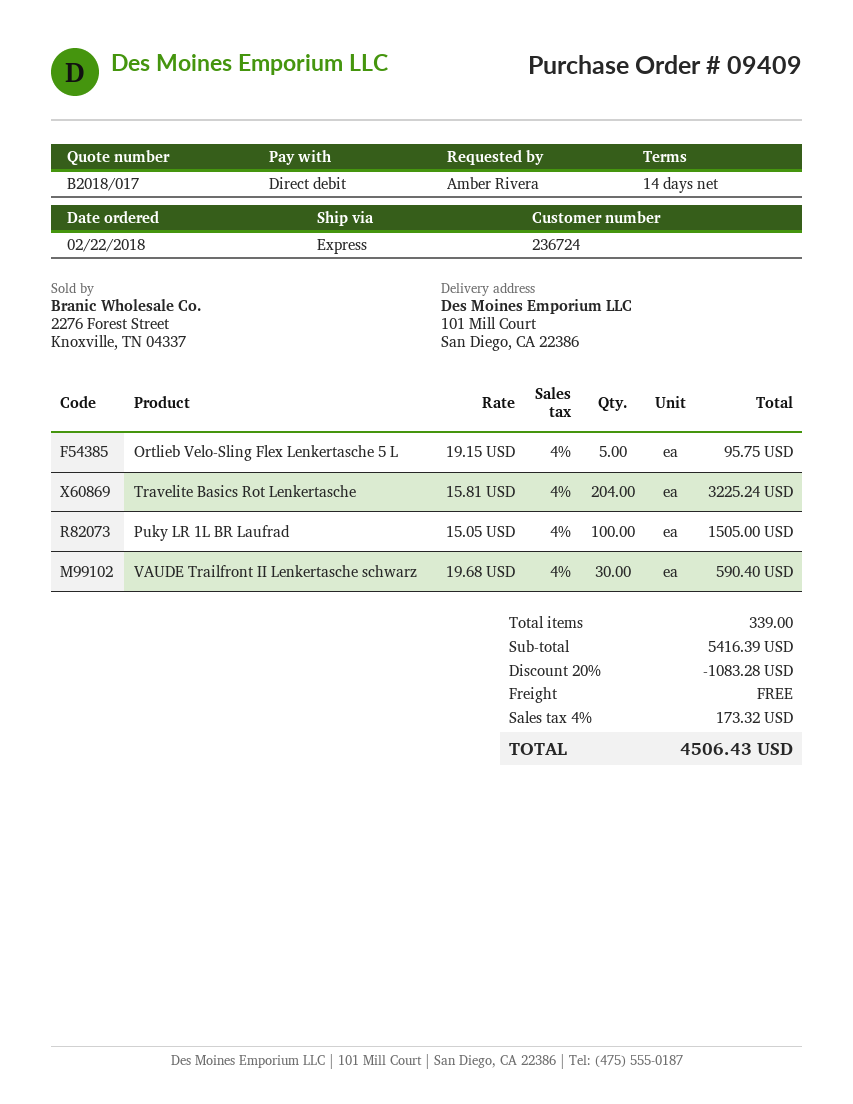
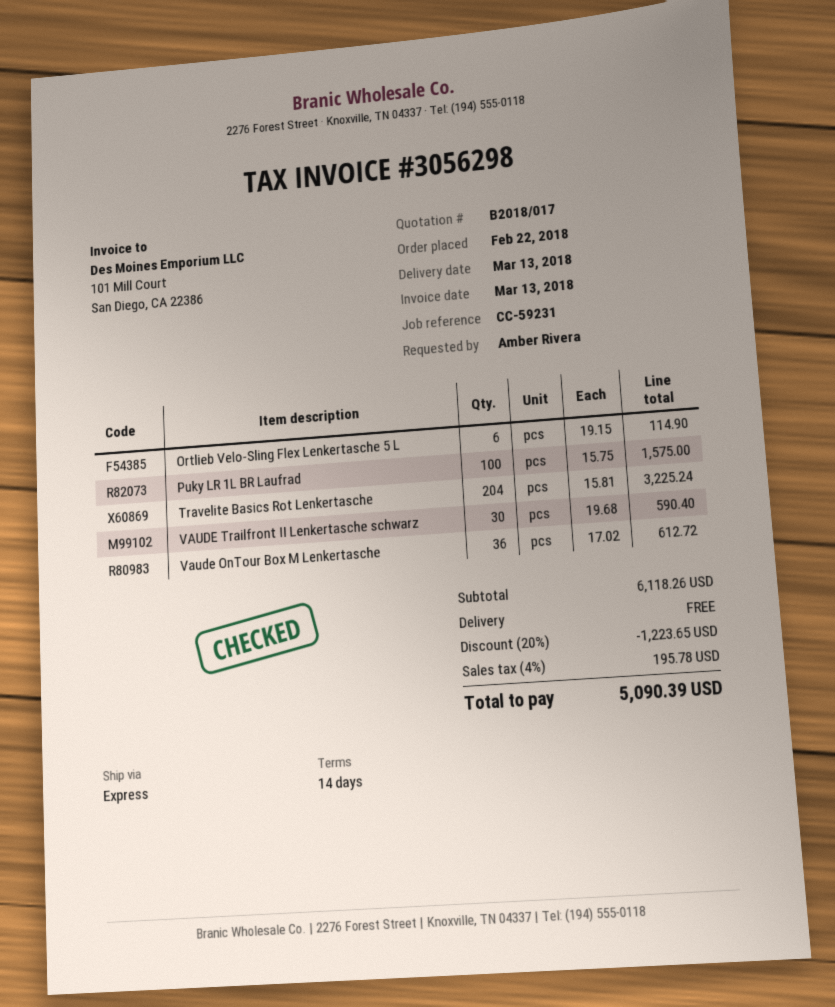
Ortlieb Velo-Sling Flex Lenkertasche 5 L: 5 x 19.15 = 95.75 -> 6 x 19.15 = 114.90
Puky LR 1L BR Laufrad: 100 x 15.05 = 1505.00 -> 100 x 15.75 = 1575.00
Vaude OnTour Box M Lenkertasche: none -> 36 x 17.02 = 612.72
subtotal: 5416.39 -> 6118.26
discount: 20% = 1083.28 -> 20% = 1223.65
tax: 4% = 173.32 -> 4% = 195.78
total: 4506.43 -> 5090.39

